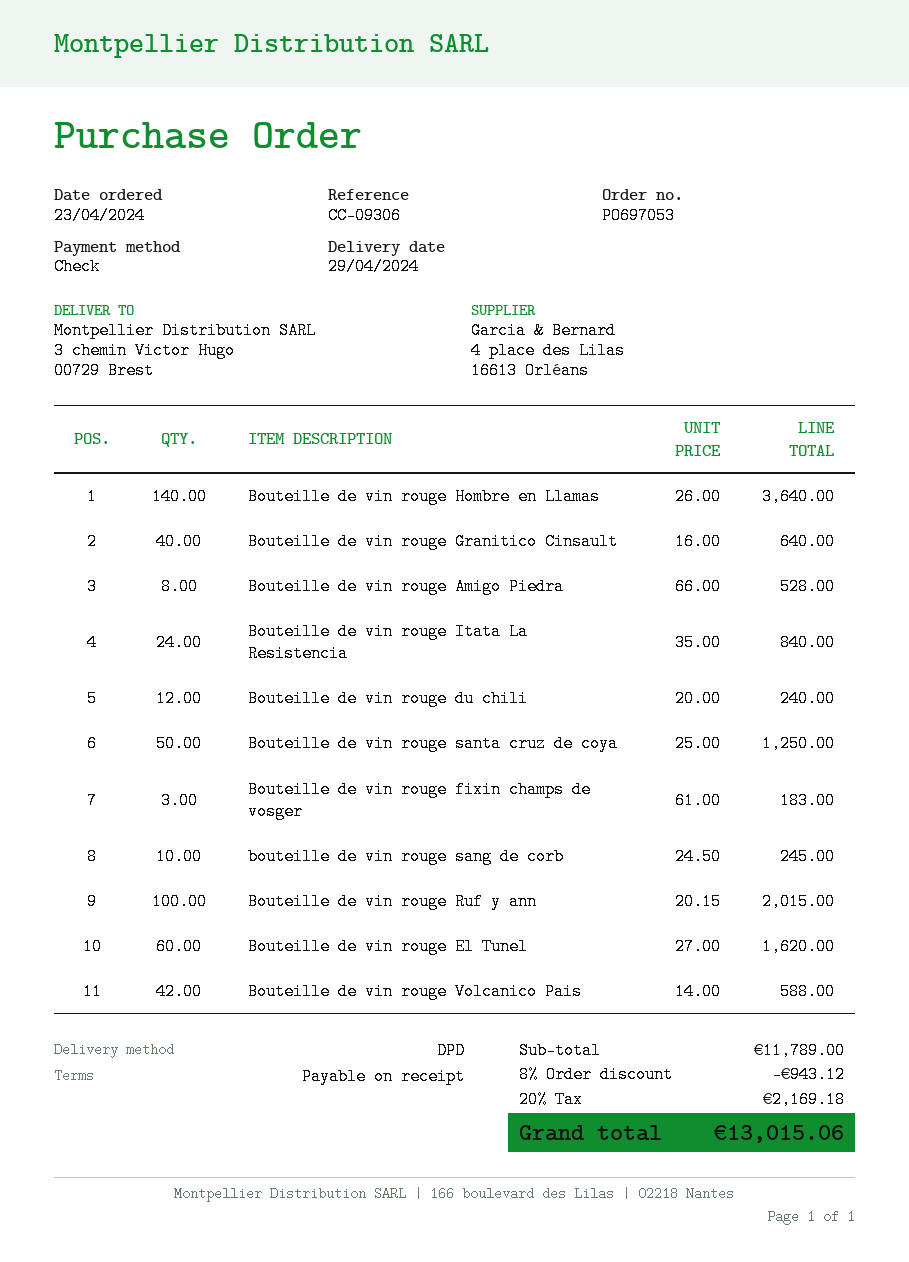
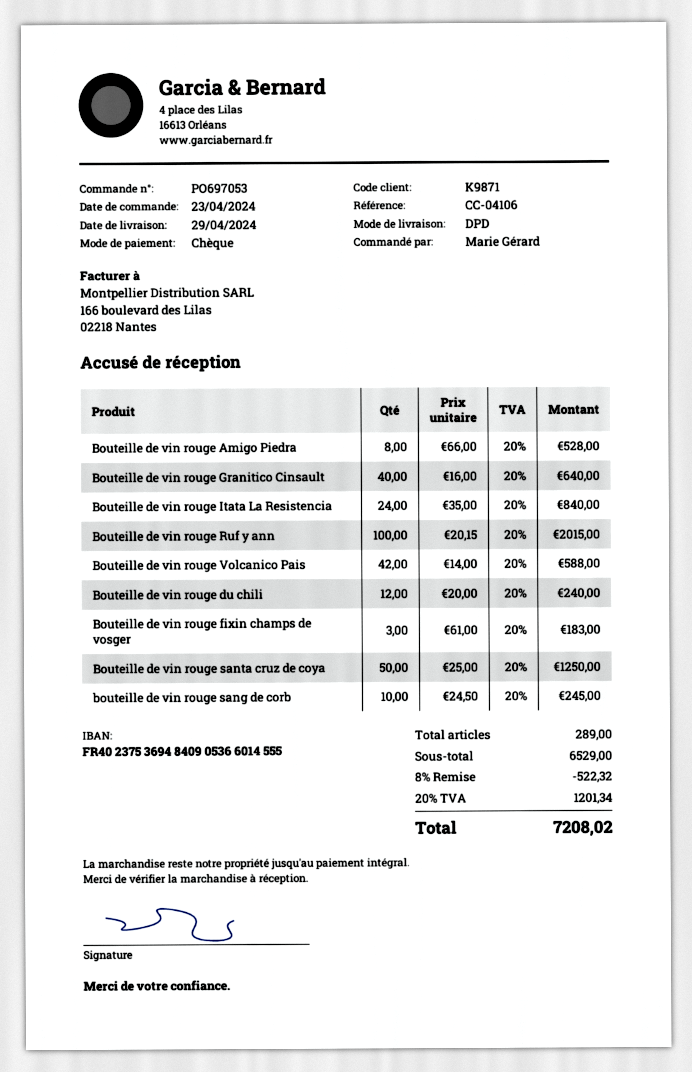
reference: CC-09306 -> CC-04106
Bouteille de vin rouge Hombre en Llamas: 140 x 26.00 = 3640.00 -> none
Bouteille de vin rouge El Tunel: 60 x 27.00 = 1620.00 -> none
subtotal: 11789.00 -> 6529.00
discount: 8% = 943.12 -> 8% = 522.32
tax: 20% = 2169.18 -> 20% = 1201.34
total: 13015.06 -> 7208.02

